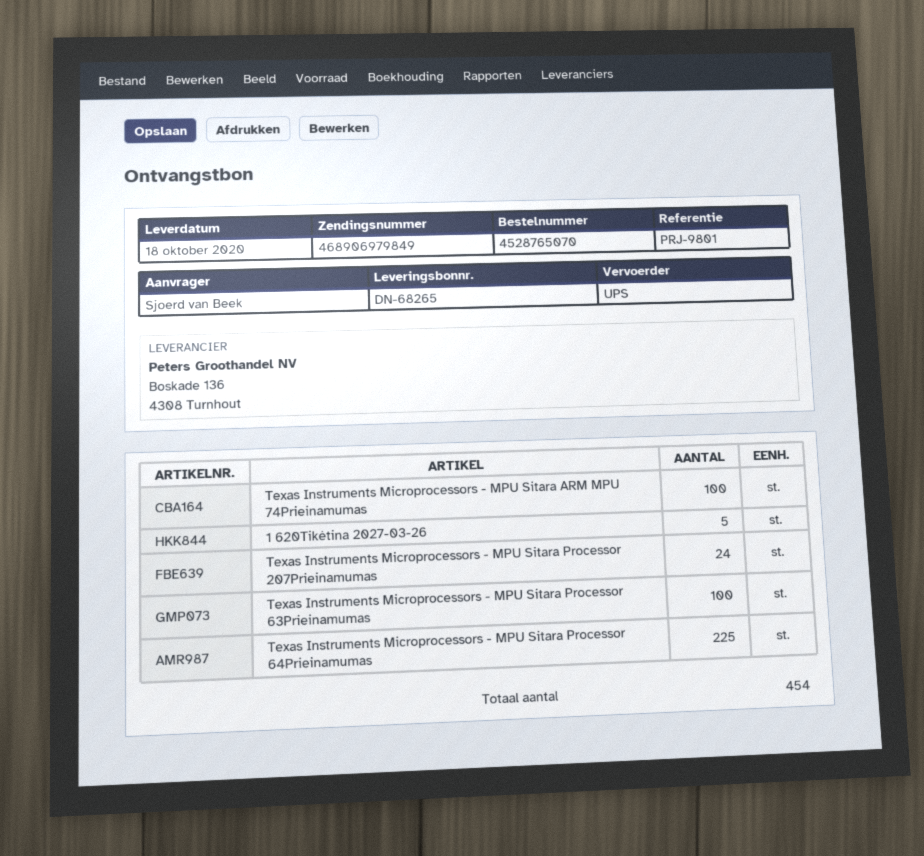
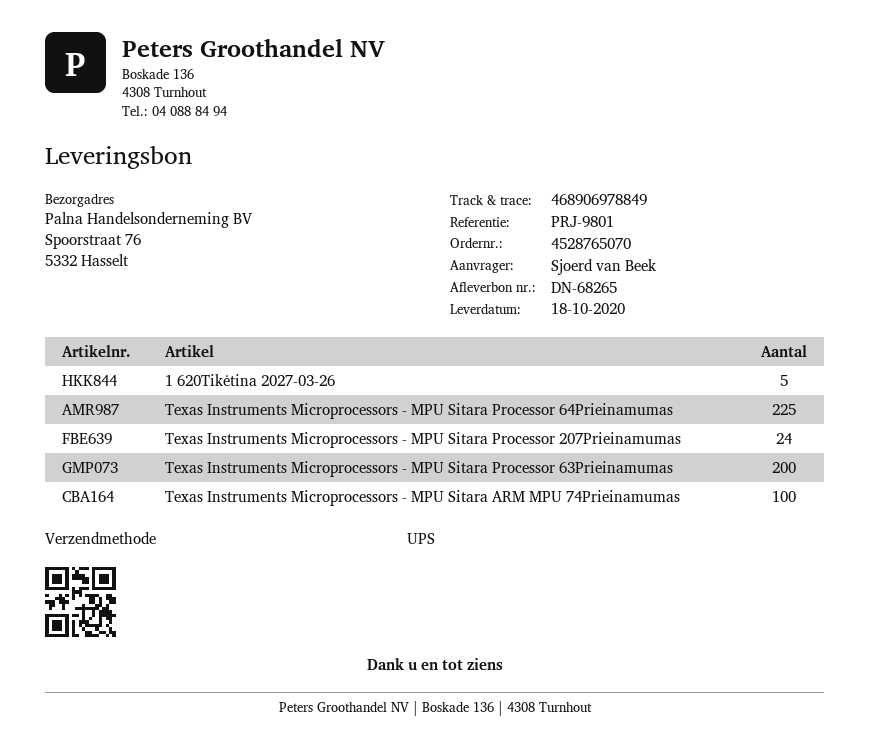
tracking number: 468906979849 -> 468906978849
Texas Instruments Microprocessors - MPU Sitara Processor 63Prieinamumas: 100 -> 200

